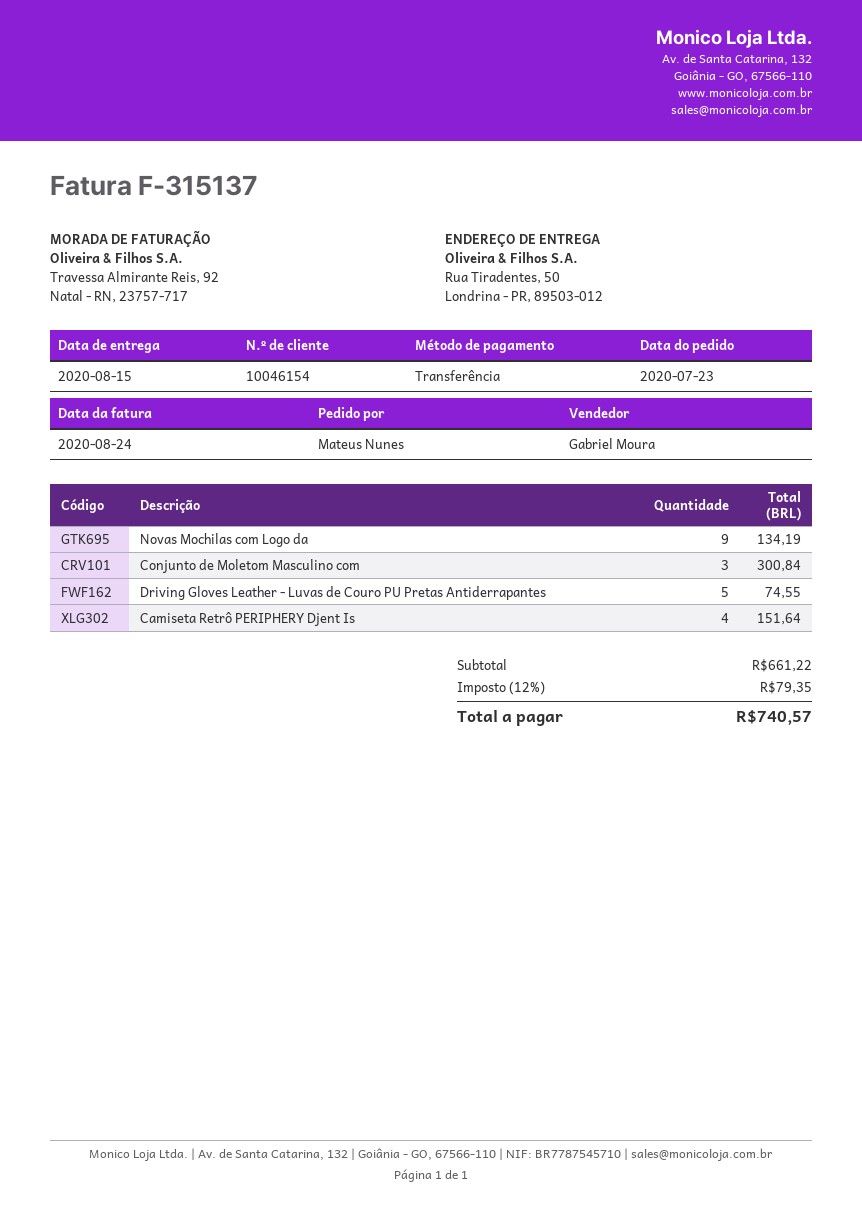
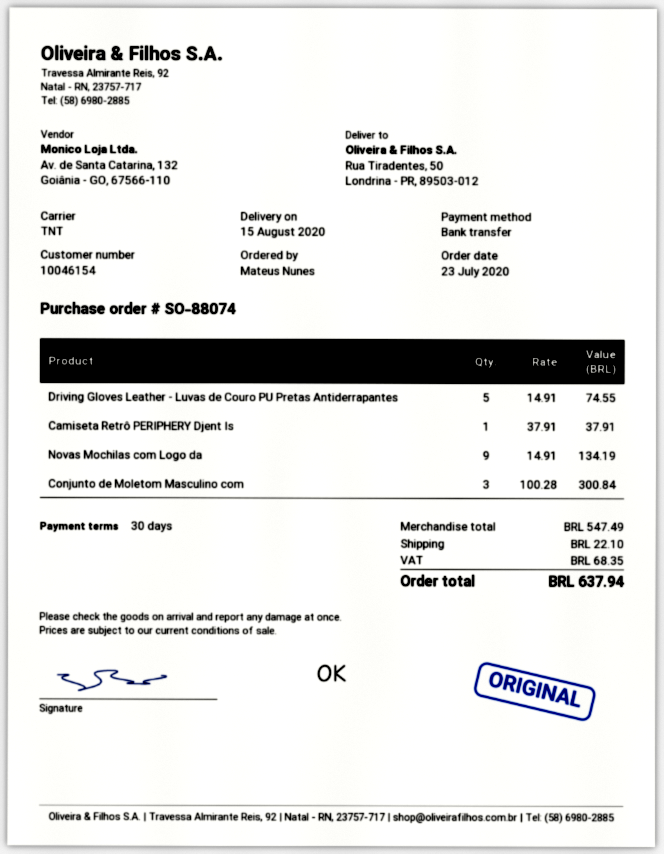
Camiseta Retrô PERIPHERY Djent Is: 4 for 151.64 -> 1 for 37.91
subtotal: 661.22 -> 547.49
shipping: none -> 22.10
tax: 79.35 -> 68.35
total: 740.57 -> 637.94

